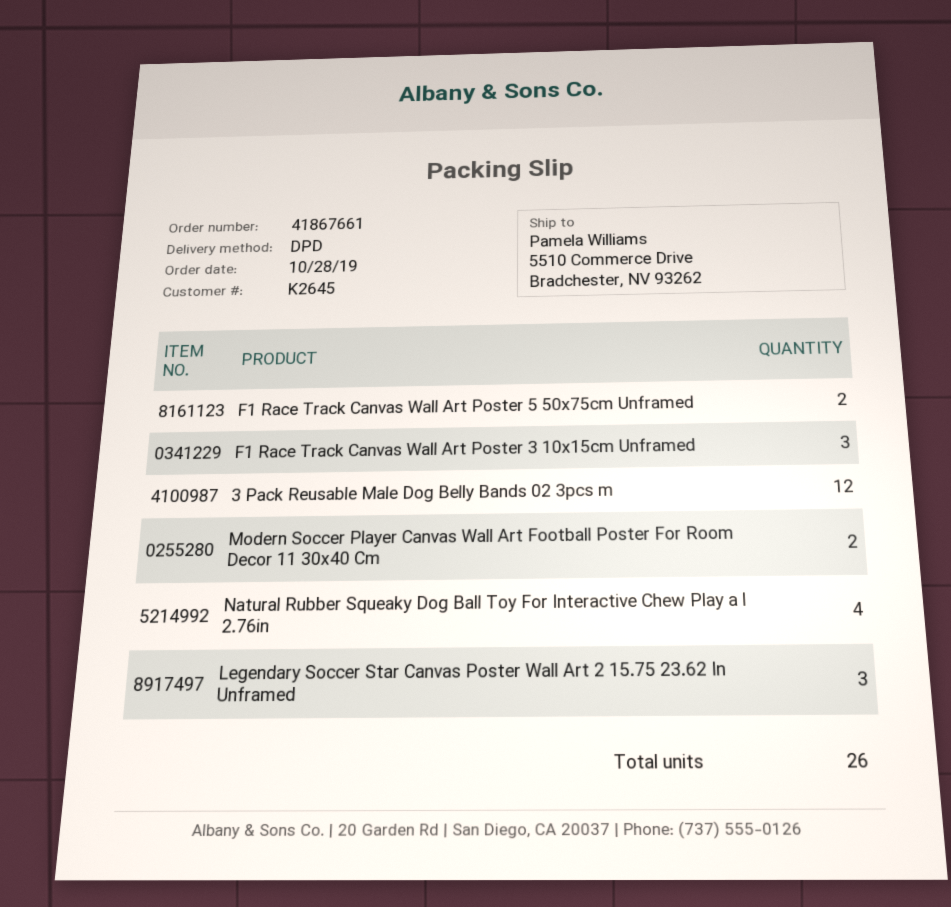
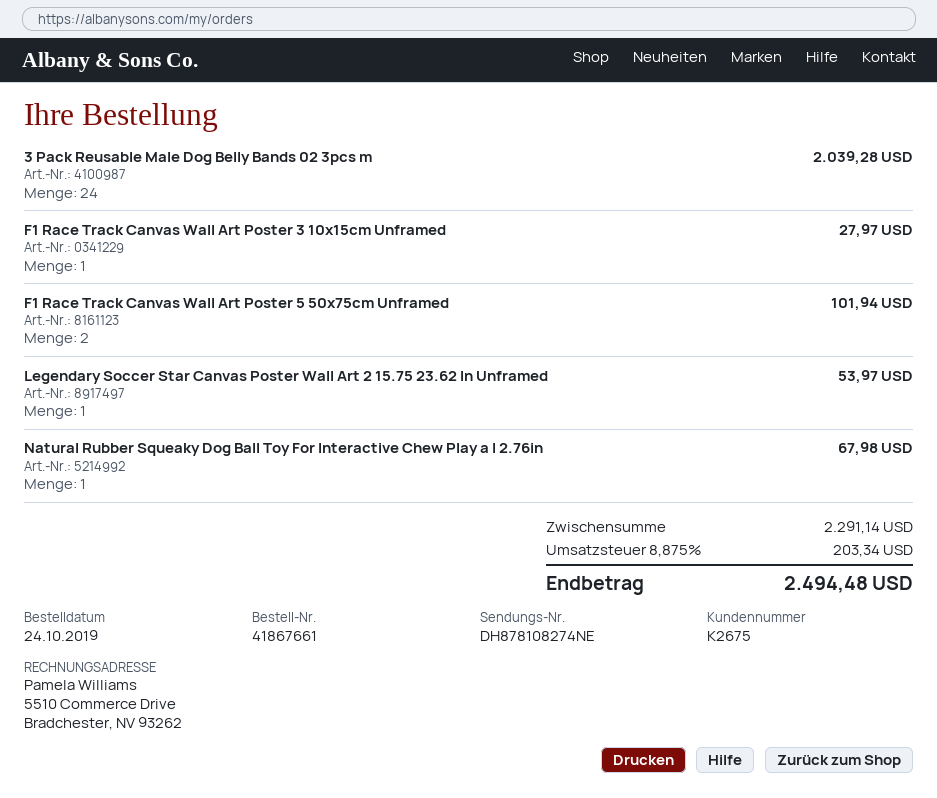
order date: 2019-10-28 -> 2019-10-24
customer number: K2645 -> K2675
F1 Race Track Canvas Wall Art Poster 3 10x15cm Unframed: 3 -> 1
3 Pack Reusable Male Dog Belly Bands 02 3pcs m: 12 -> 24
Modern Soccer Player Canvas Wall Art Football Poster For Room Decor 11 30x40 Cm: 2 -> none
Natural Rubber Squeaky Dog Ball Toy For Interactive Chew Play a l 2.76in: 4 -> 1
Legendary Soccer Star Canvas Poster Wall Art 2 15.75 23.62 In Unframed: 3 -> 1

